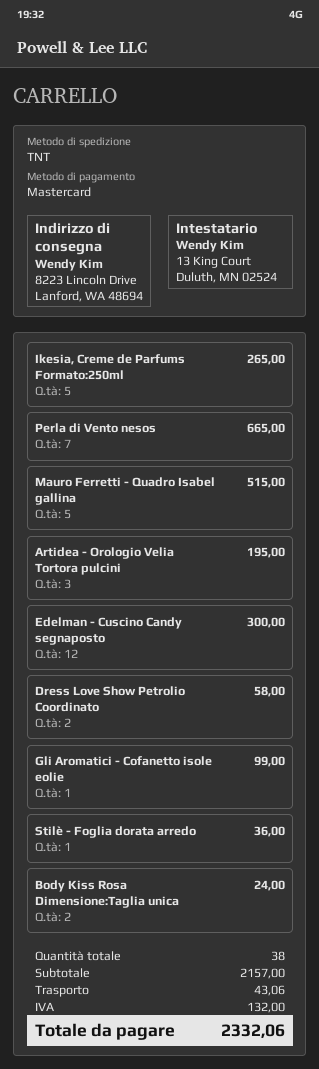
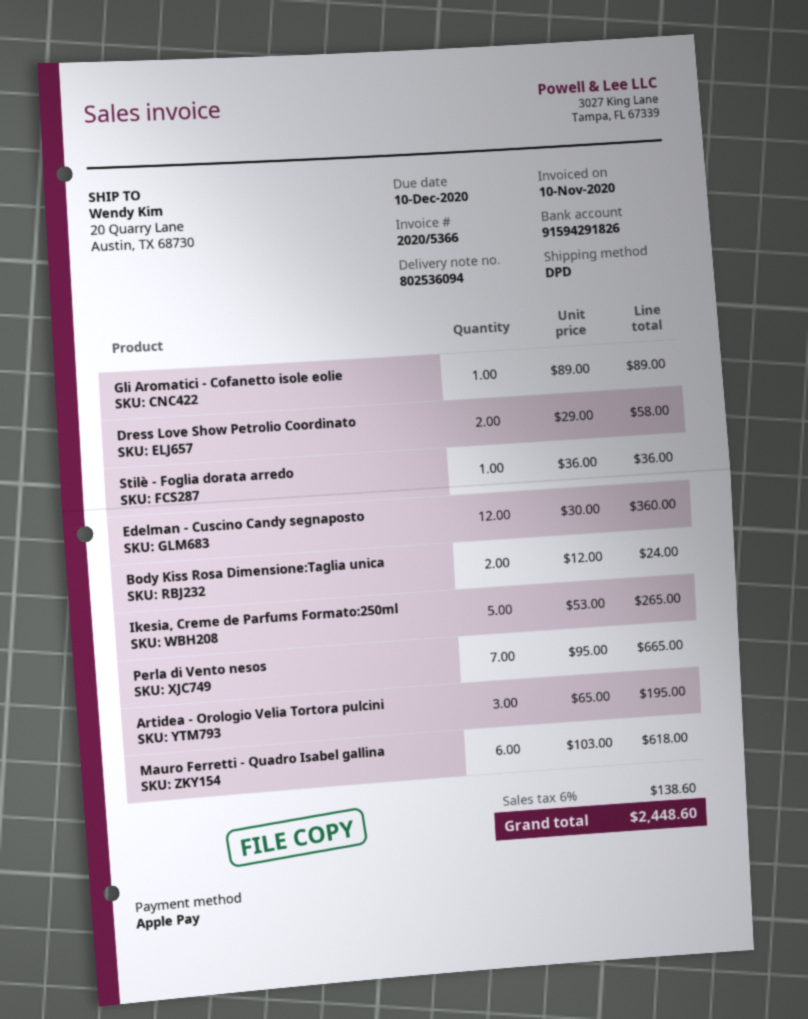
payment method: Mastercard -> Apple Pay
shipping method: TNT -> DPD
ship to: 8223 Lincoln Drive, Lanford, WA 48694 -> 20 Quarry Lane, Austin, TX 68730
Mauro Ferretti - Quadro Isabel gallina: 5 for 515.00 -> 6 for 618.00
Edelman - Cuscino Candy segnaposto: 12 for 300.00 -> 12 for 360.00
Gli Aromatici - Cofanetto isole eolie: 1 for 99.00 -> 1 for 89.00
shipping: 43.06 -> none
tax: 132.00 -> 138.60
total: 2332.06 -> 2448.60

